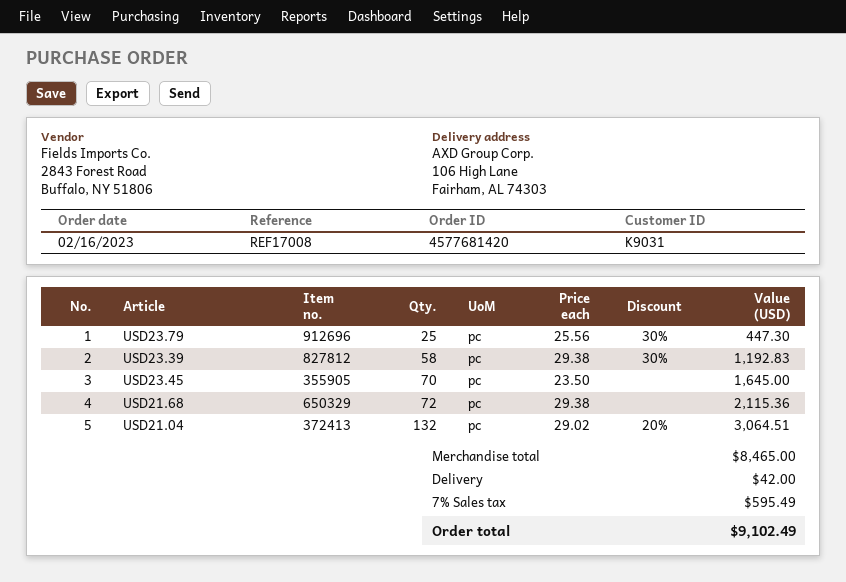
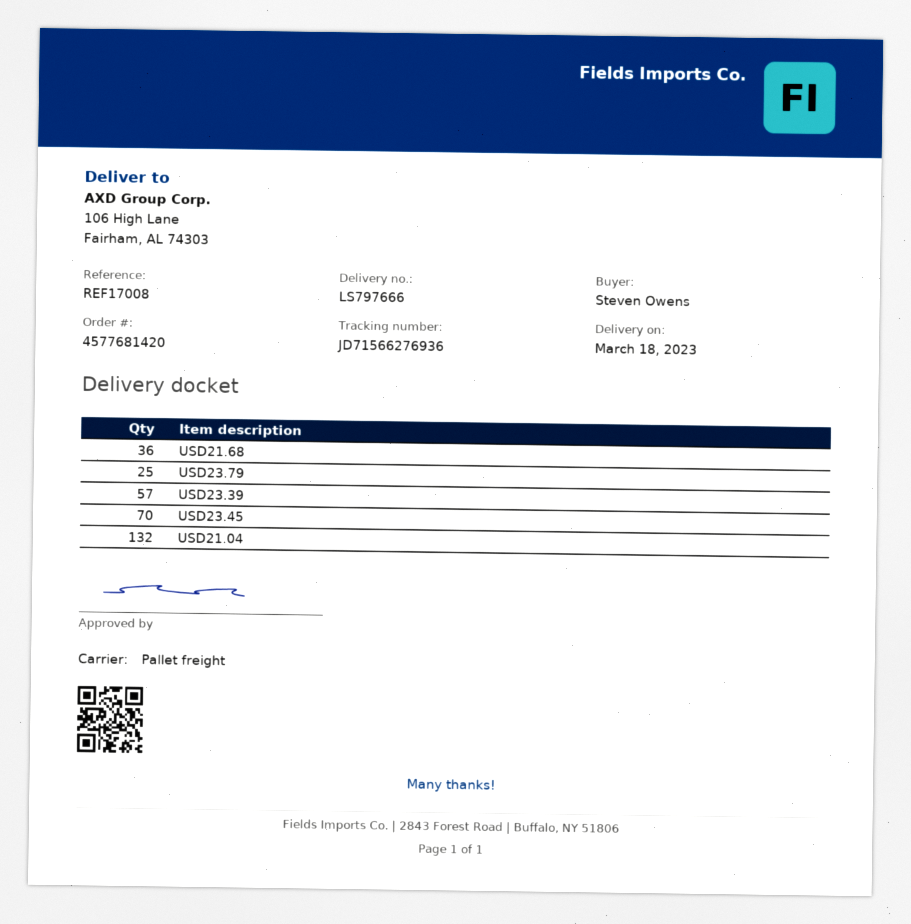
USD23.39: 58 -> 57
USD21.68: 72 -> 36

